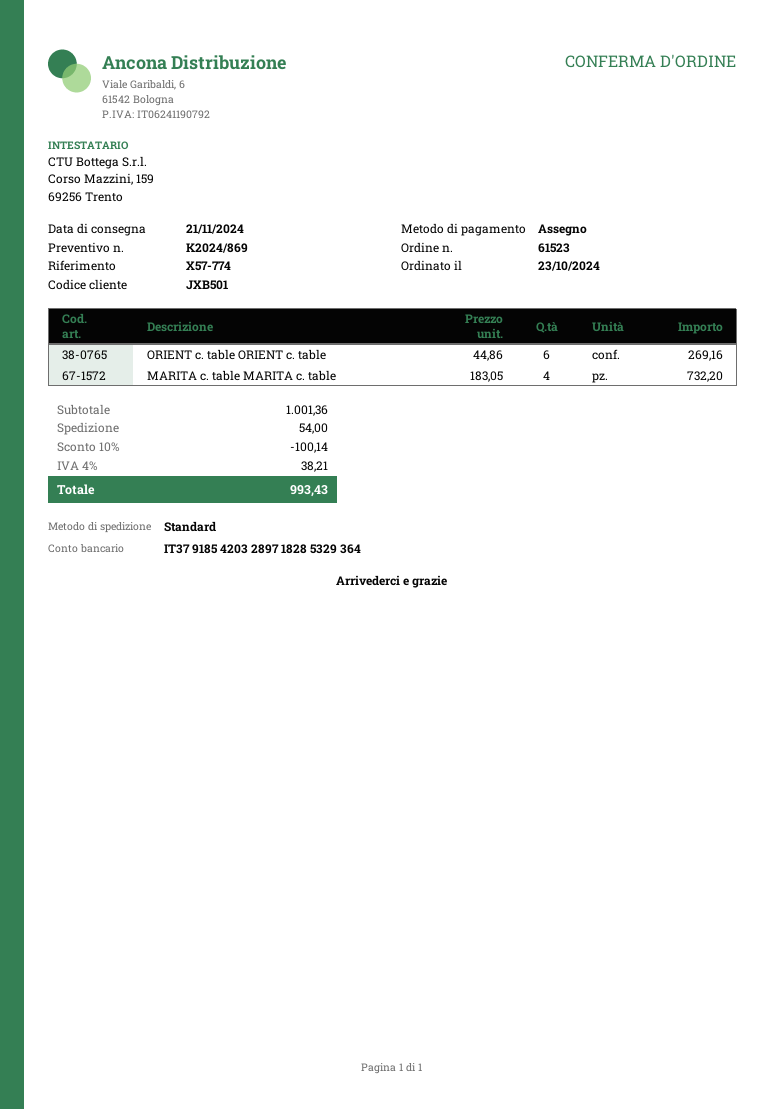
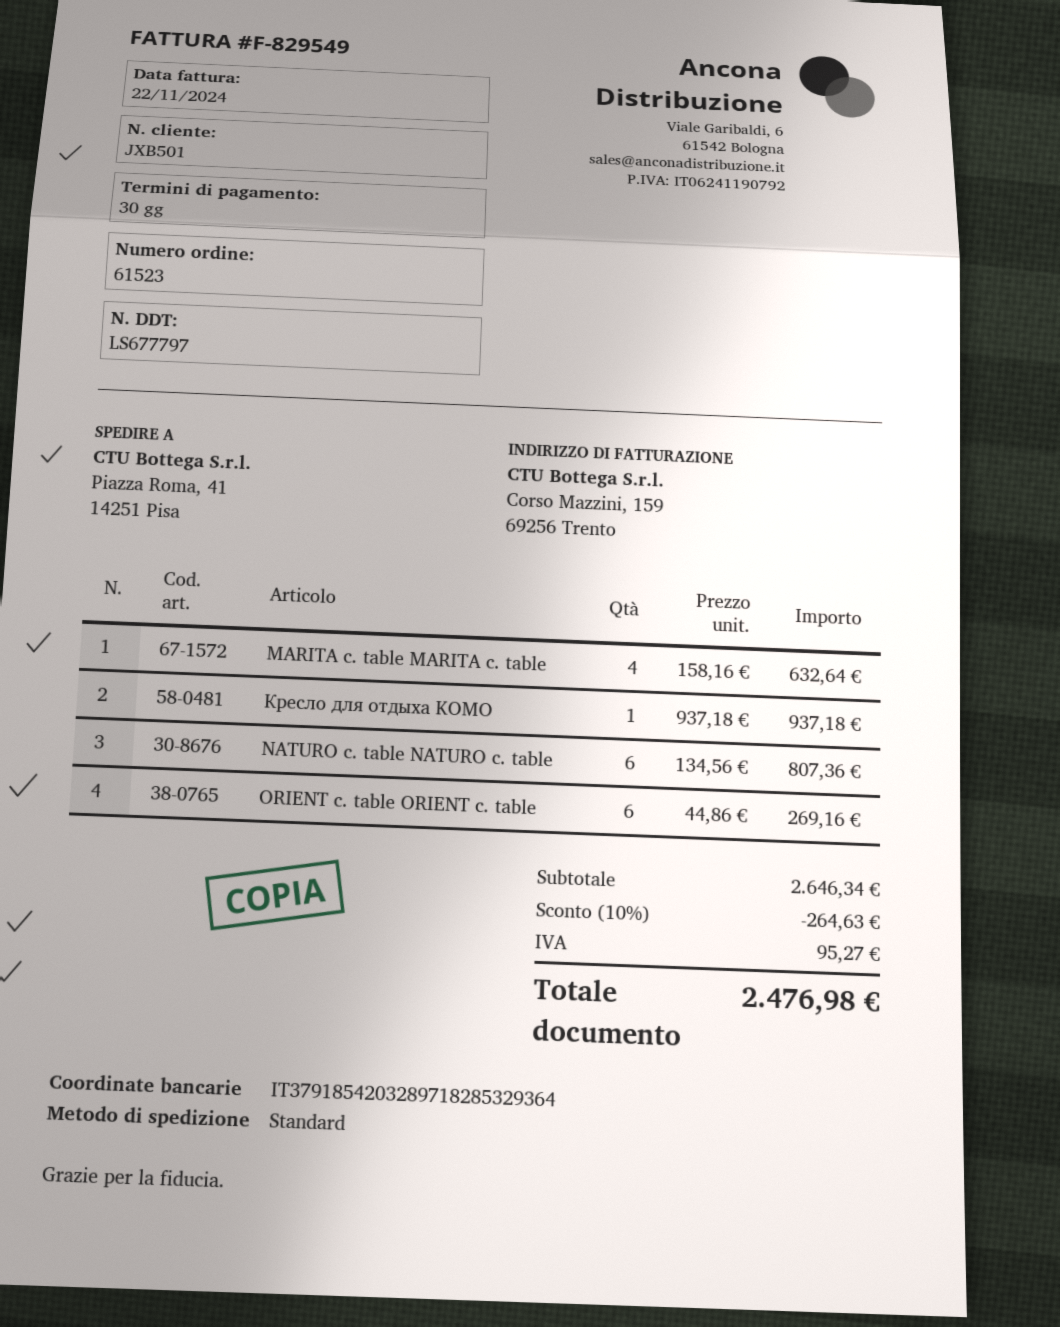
MARITA c. table MARITA c. table: 4 x 183.05 = 732.20 -> 4 x 158.16 = 632.64
Кресло для отдыха KOMO: none -> 1 x 937.18 = 937.18
NATURO c. table NATURO c. table: none -> 6 x 134.56 = 807.36
subtotal: 1001.36 -> 2646.34
discount: 10% = 100.14 -> 10% = 264.63
shipping: 54.00 -> none
tax: 38.21 -> 95.27
total: 993.43 -> 2476.98

